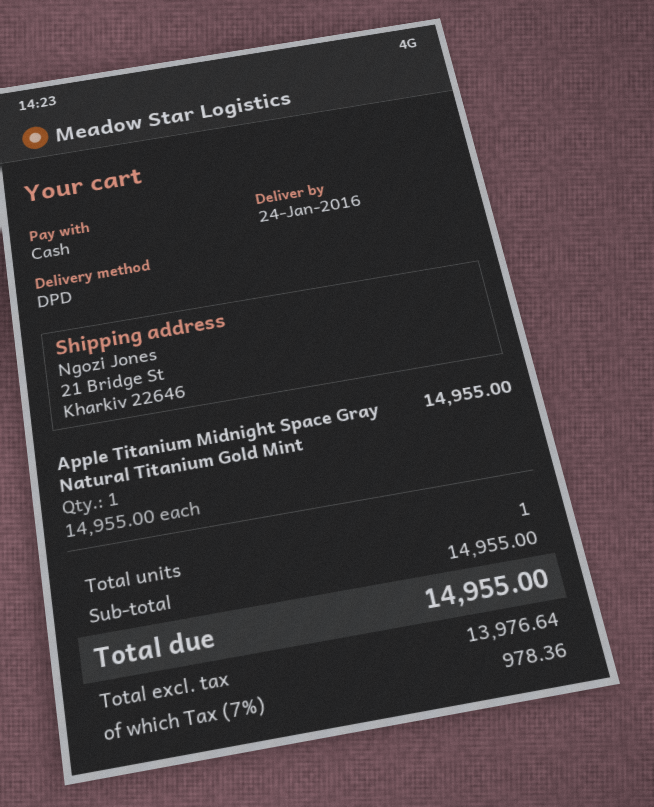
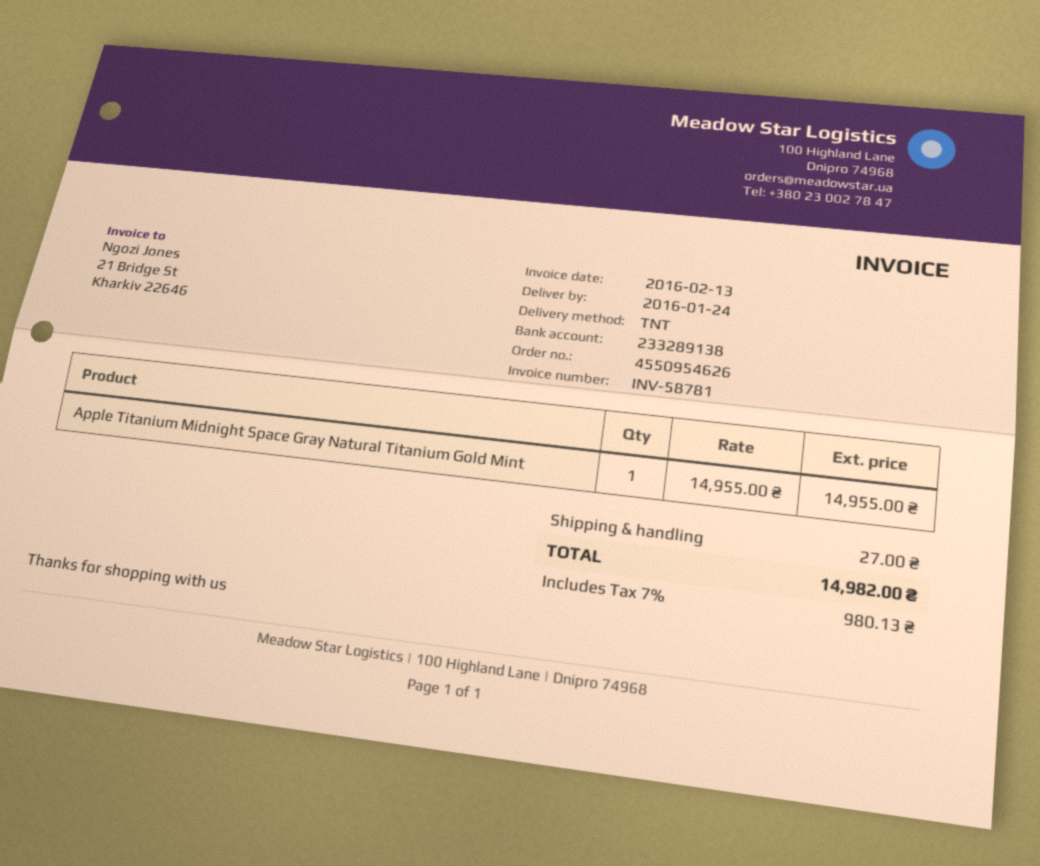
shipping method: DPD -> TNT
shipping: none -> 27.00
tax: 7% = 978.36 -> 7% = 980.13
total: 14955.00 -> 14982.00

